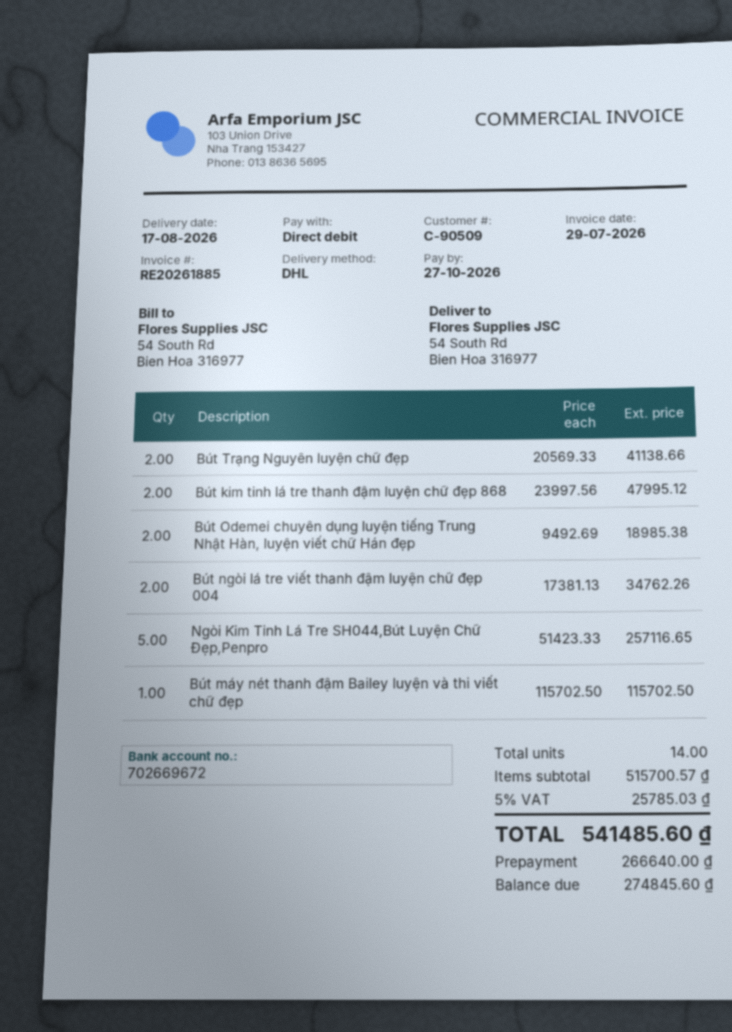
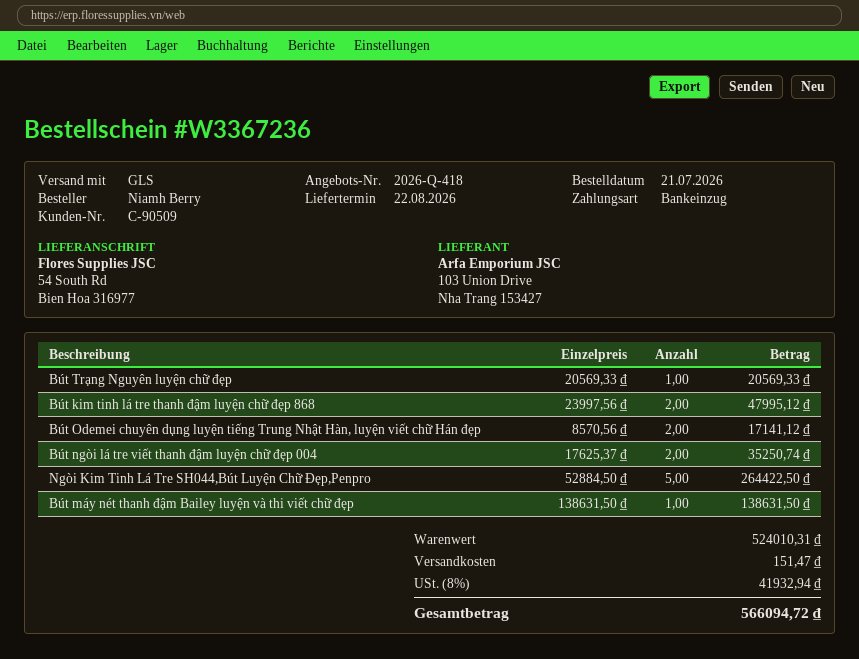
delivery date: 2026-08-17 -> 2026-08-22
shipping method: DHL -> GLS
Bút Trạng Nguyên luyện chữ đẹp: 2 x 20569.33 = 41138.66 -> 1 x 20569.33 = 20569.33
Bút Odemei chuyên dụng luyện tiếng Trung Nhật Hàn, luyện viết chữ Hán đẹp: 2 x 9492.69 = 18985.38 -> 2 x 8570.56 = 17141.12
Bút ngòi lá tre viết thanh đậm luyện chữ đẹp 004: 2 x 17381.13 = 34762.26 -> 2 x 17625.37 = 35250.74
Ngòi Kim Tinh Lá Tre SH044,Bút Luyện Chữ Đẹp,Penpro: 5 x 51423.33 = 257116.65 -> 5 x 52884.50 = 264422.50
Bút máy nét thanh đậm Bailey luyện và thi viết chữ đẹp: 1 x 115702.50 = 115702.50 -> 1 x 138631.50 = 138631.50
subtotal: 515700.57 -> 524010.31
shipping: none -> 151.47
tax: 5% = 25785.03 -> 8% = 41932.94
total: 541485.60 -> 566094.72

